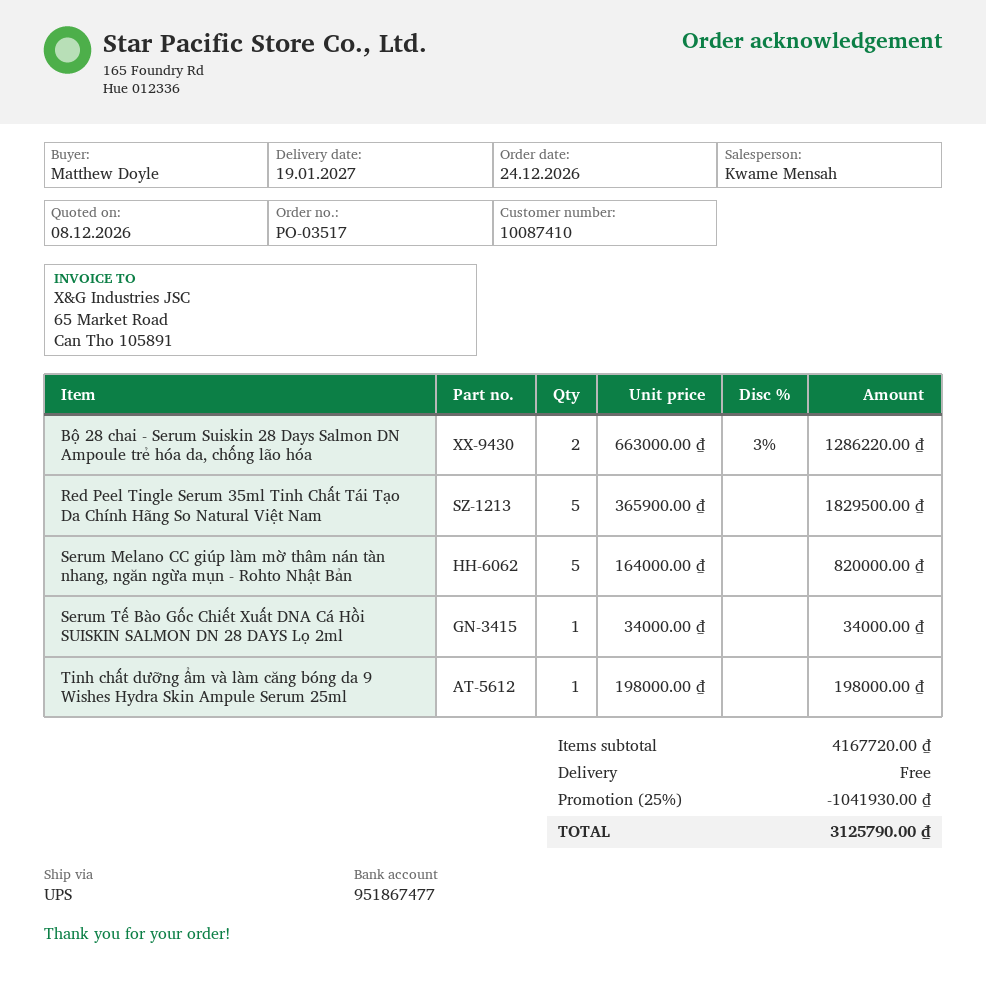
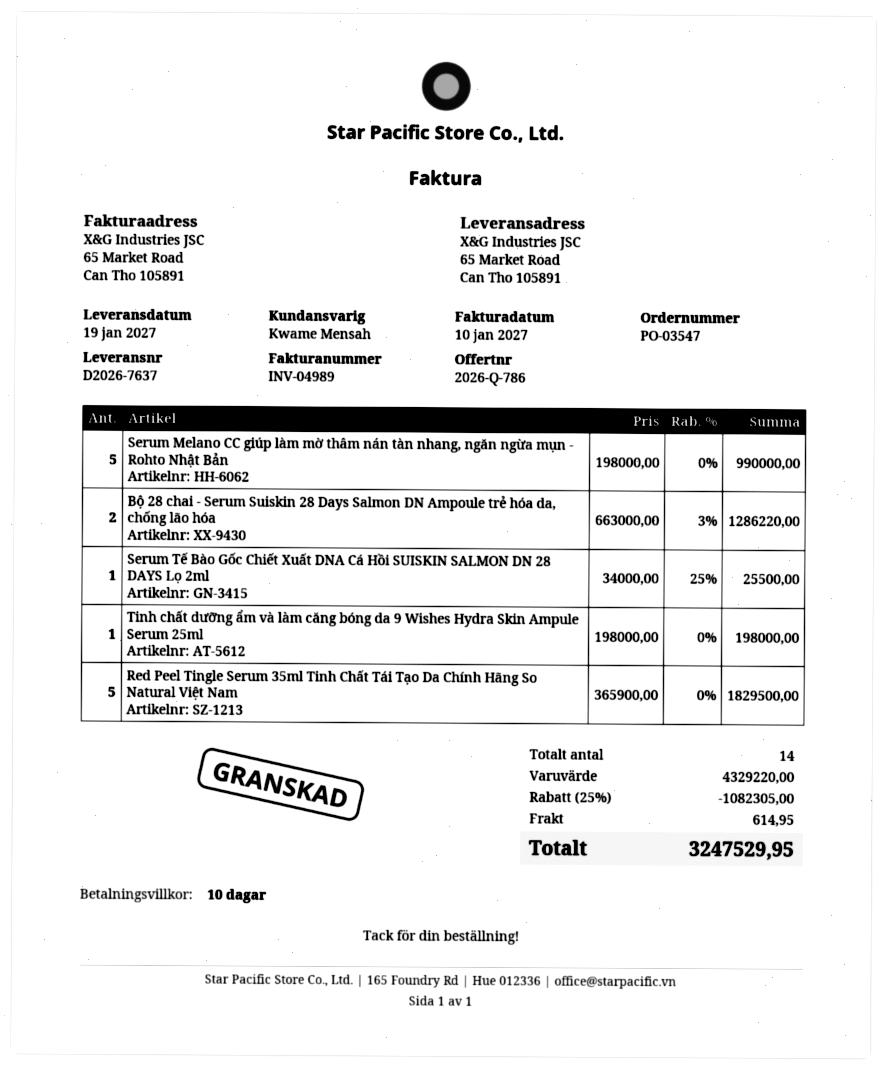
order number: PO-03517 -> PO-03547
Serum Melano CC giúp làm mờ thâm nán tàn nhang, ngăn ngừa mụn - Rohto Nhật Bản: 5 x 164000.00 = 820000.00 -> 5 x 198000.00 = 990000.00
Serum Tế Bào Gốc Chiết Xuất DNA Cá Hồi SUISKIN SALMON DN 28 DAYS Lọ 2ml: 1 x 34000.00 = 34000.00 -> 1 x 34000.00 - 25% = 25500.00
subtotal: 4167720.00 -> 4329220.00
discount: 25% = 1041930.00 -> 25% = 1082305.00
shipping: 0.00 -> 614.95
total: 3125790.00 -> 3247529.95

